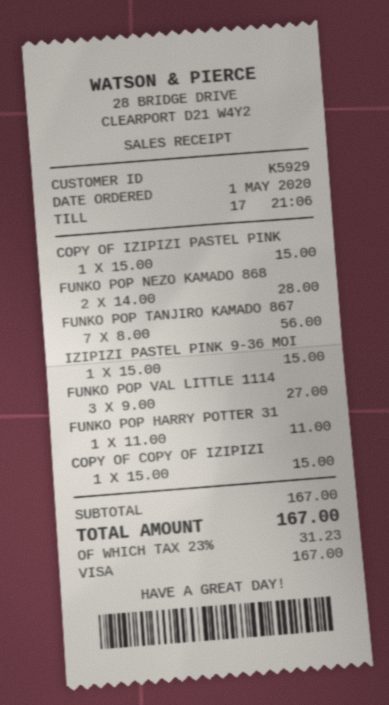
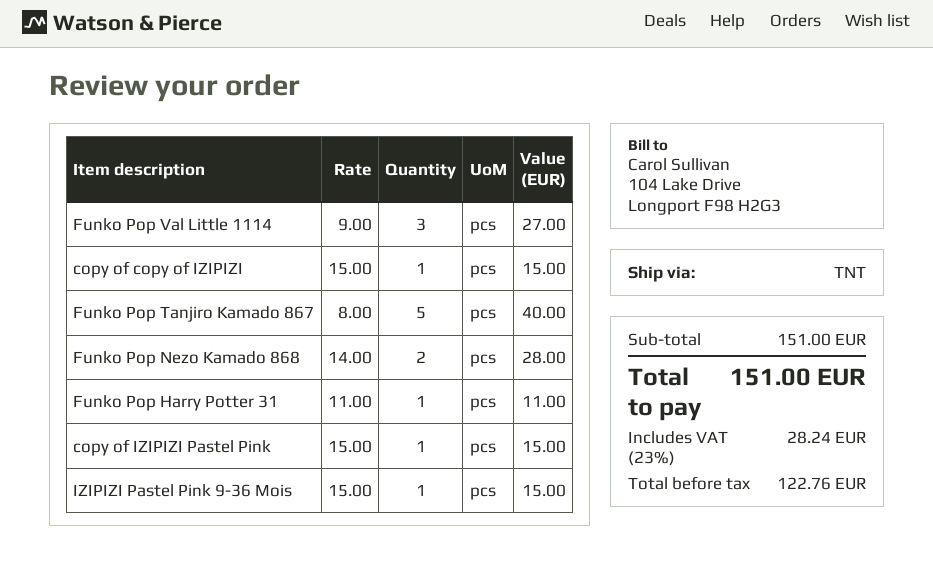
FUNKO POP TANJIRO KAMADO 867: 7 x 8.00 = 56.00 -> 5 x 8.00 = 40.00
subtotal: 167.00 -> 151.00
tax: 23% = 31.23 -> 23% = 28.24
total: 167.00 -> 151.00

